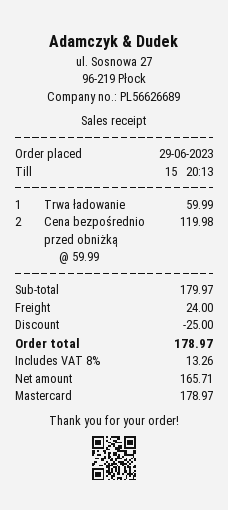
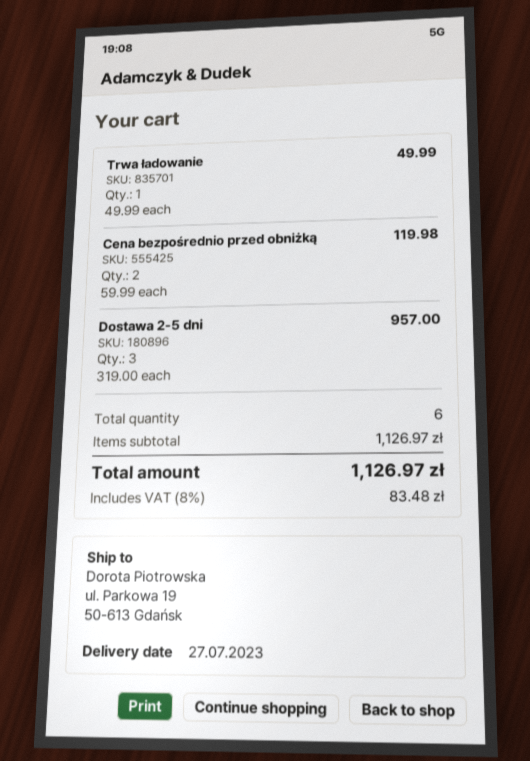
Trwa ładowanie: 1 x 59.99 = 59.99 -> 1 x 49.99 = 49.99
Dostawa 2-5 dni: none -> 3 x 319.00 = 957.00
subtotal: 179.97 -> 1126.97
discount: 25.00 -> none
shipping: 24.00 -> none
tax: 8% = 13.26 -> 8% = 83.48
total: 178.97 -> 1126.97

